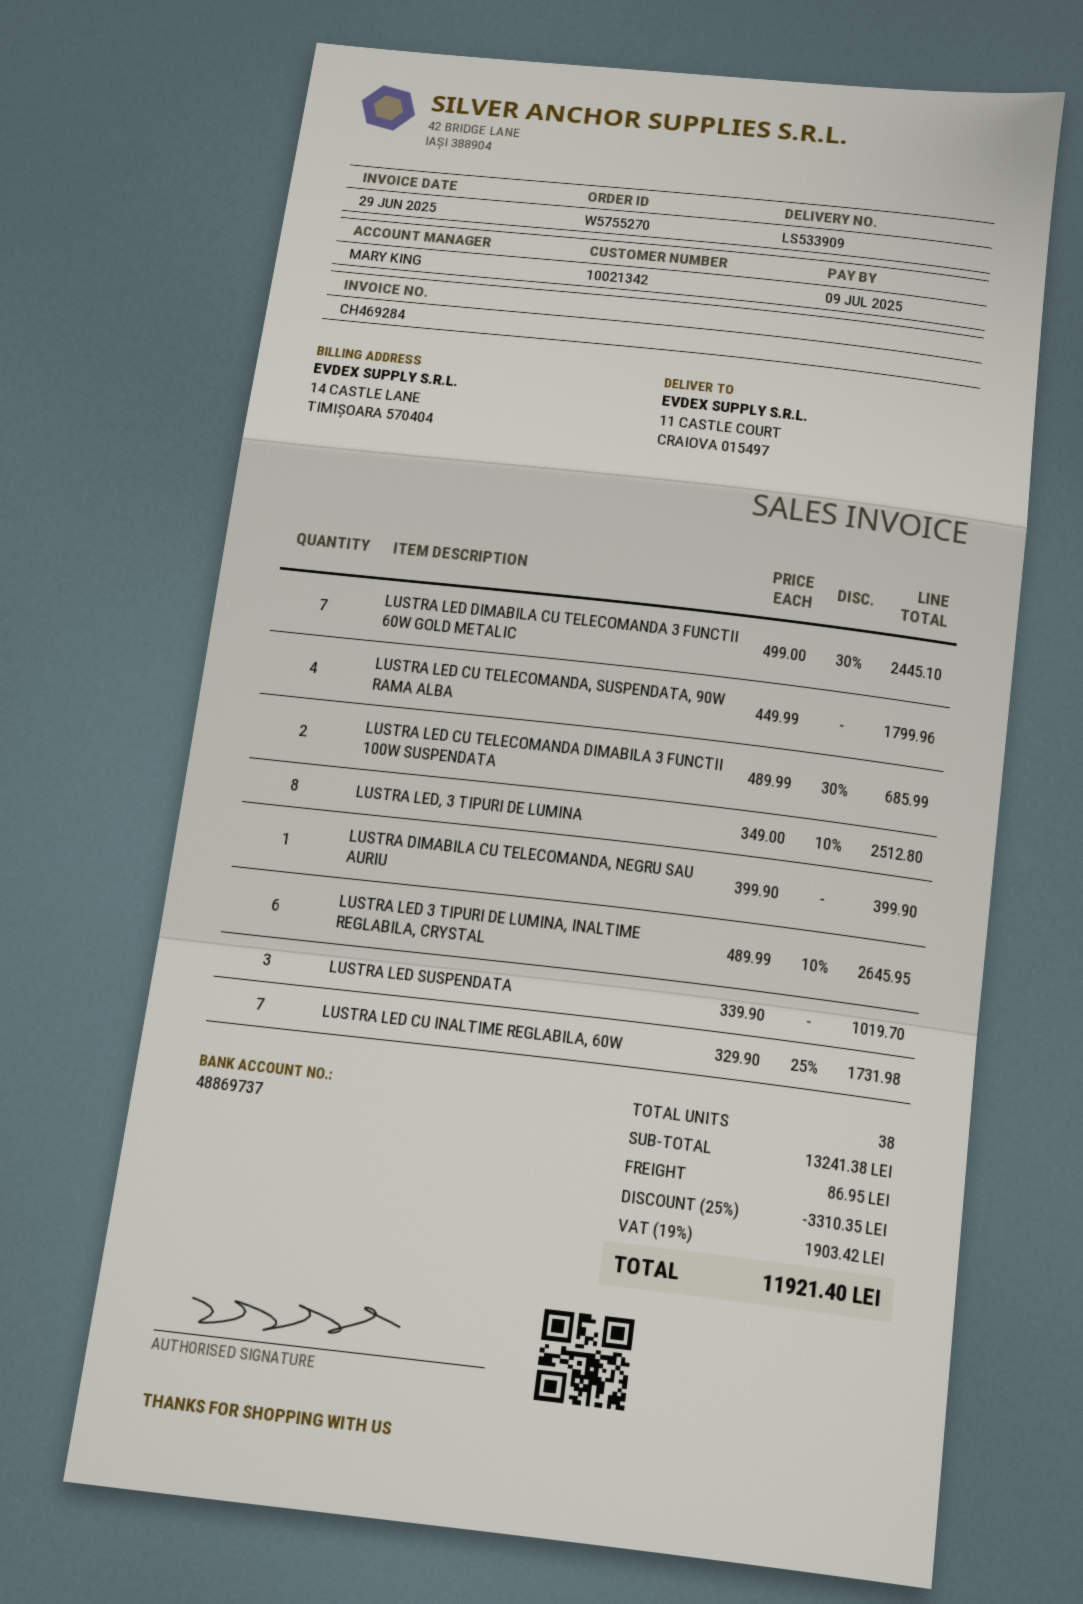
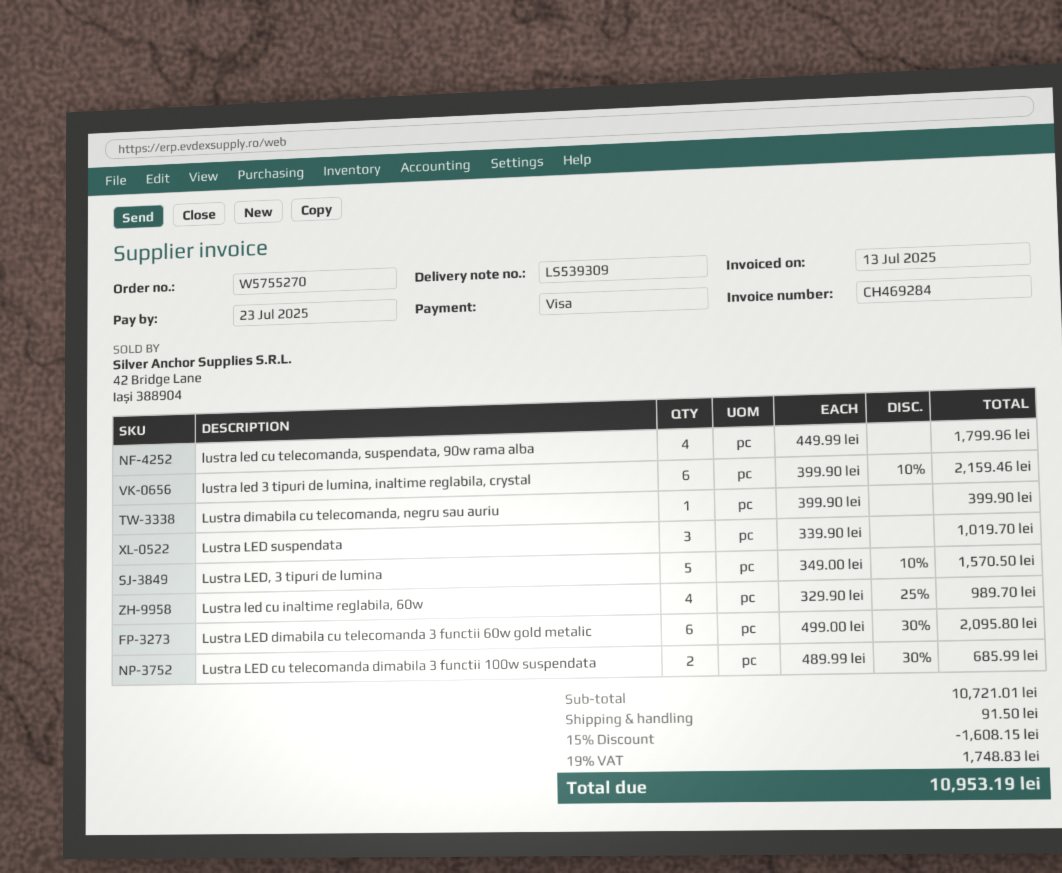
delivery note number: LS533909 -> LS539309
invoice date: 2025-06-29 -> 2025-07-13
due date: 2025-07-09 -> 2025-07-23
LUSTRA LED DIMABILA CU TELECOMANDA 3 FUNCTII 60W GOLD METALIC: 7 x 499.00 - 30% = 2445.10 -> 6 x 499.00 - 30% = 2095.80
LUSTRA LED, 3 TIPURI DE LUMINA: 8 x 349.00 - 10% = 2512.80 -> 5 x 349.00 - 10% = 1570.50
LUSTRA LED 3 TIPURI DE LUMINA, INALTIME REGLABILA, CRYSTAL: 6 x 489.99 - 10% = 2645.95 -> 6 x 399.90 - 10% = 2159.46
LUSTRA LED CU INALTIME REGLABILA, 60W: 7 x 329.90 - 25% = 1731.98 -> 4 x 329.90 - 25% = 989.70
subtotal: 13241.38 -> 10721.01
discount: 25% = 3310.35 -> 15% = 1608.15
shipping: 86.95 -> 91.50
tax: 19% = 1903.42 -> 19% = 1748.83
total: 11921.40 -> 10953.19

